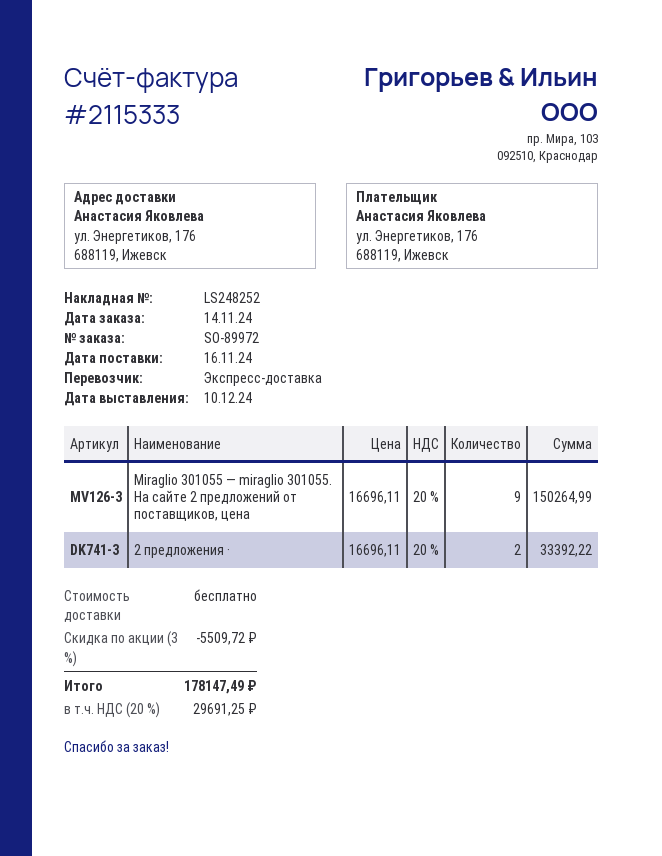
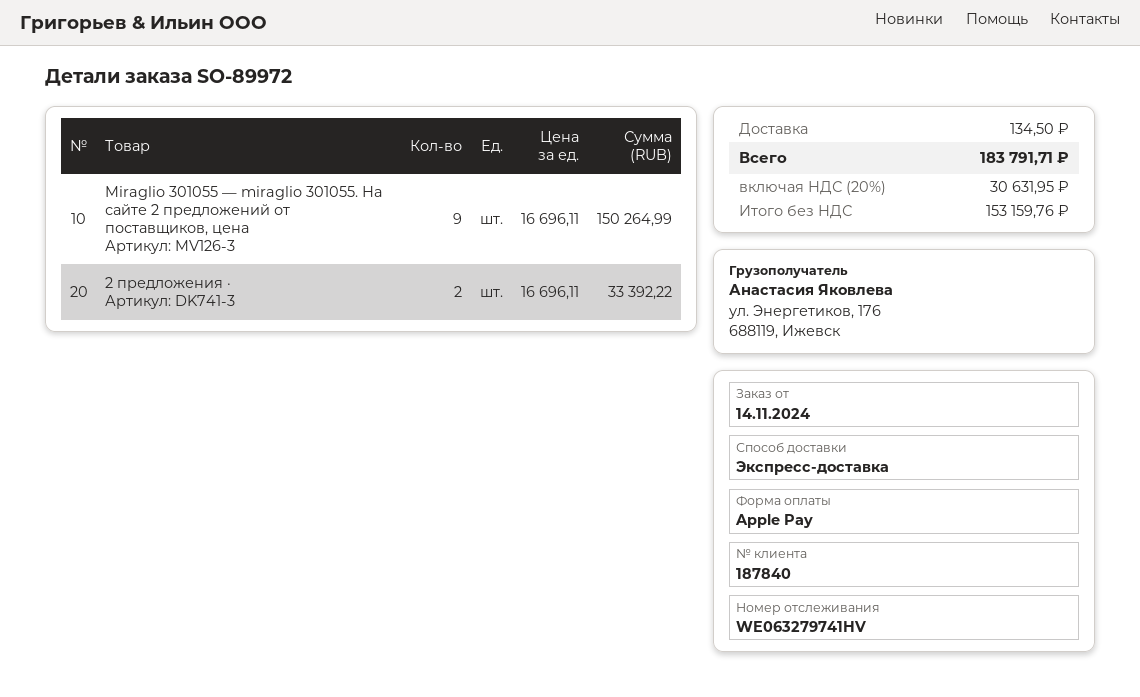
discount: 3% = 5509.72 -> none
shipping: 0.00 -> 134.50
tax: 20% = 29691.25 -> 20% = 30631.95
total: 178147.49 -> 183791.71

